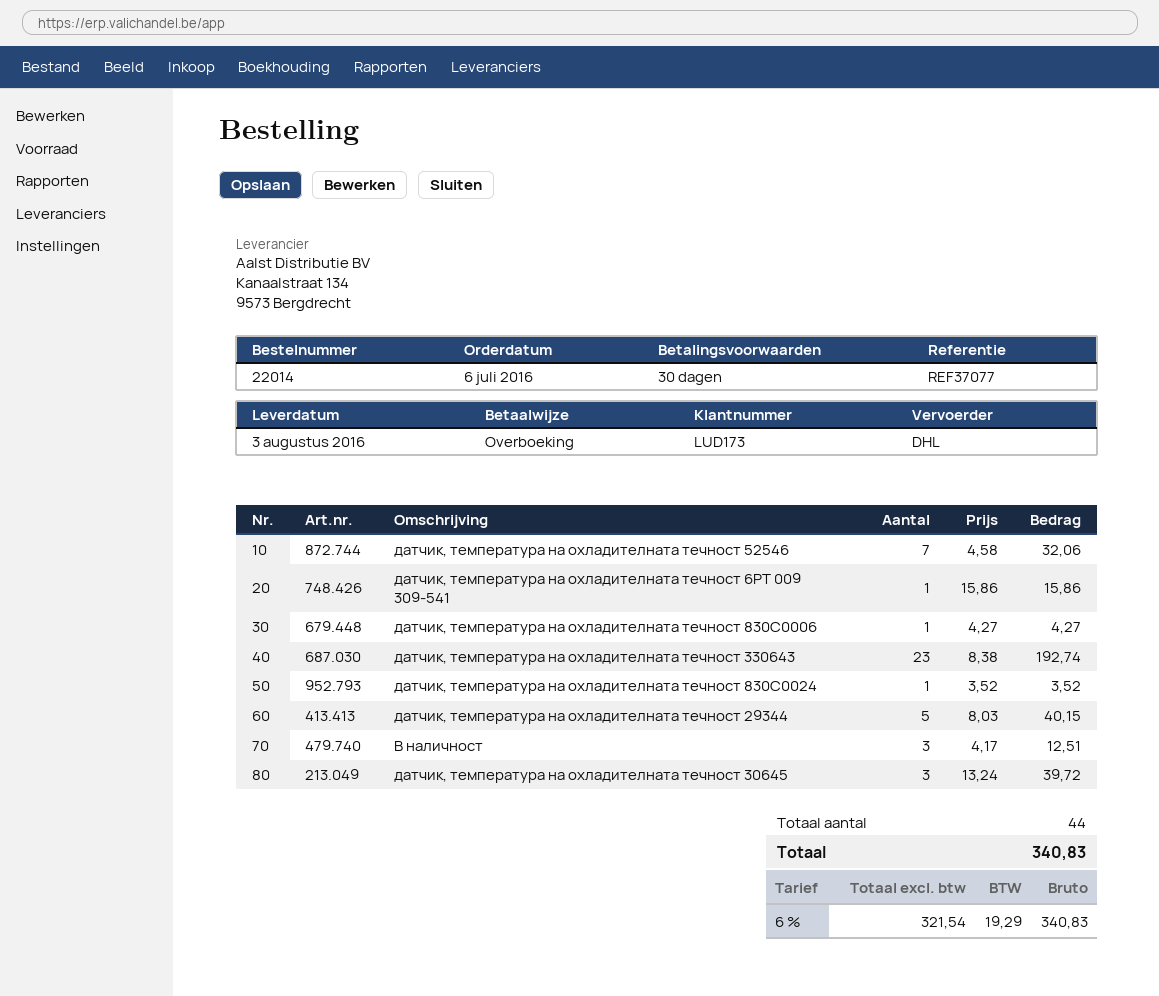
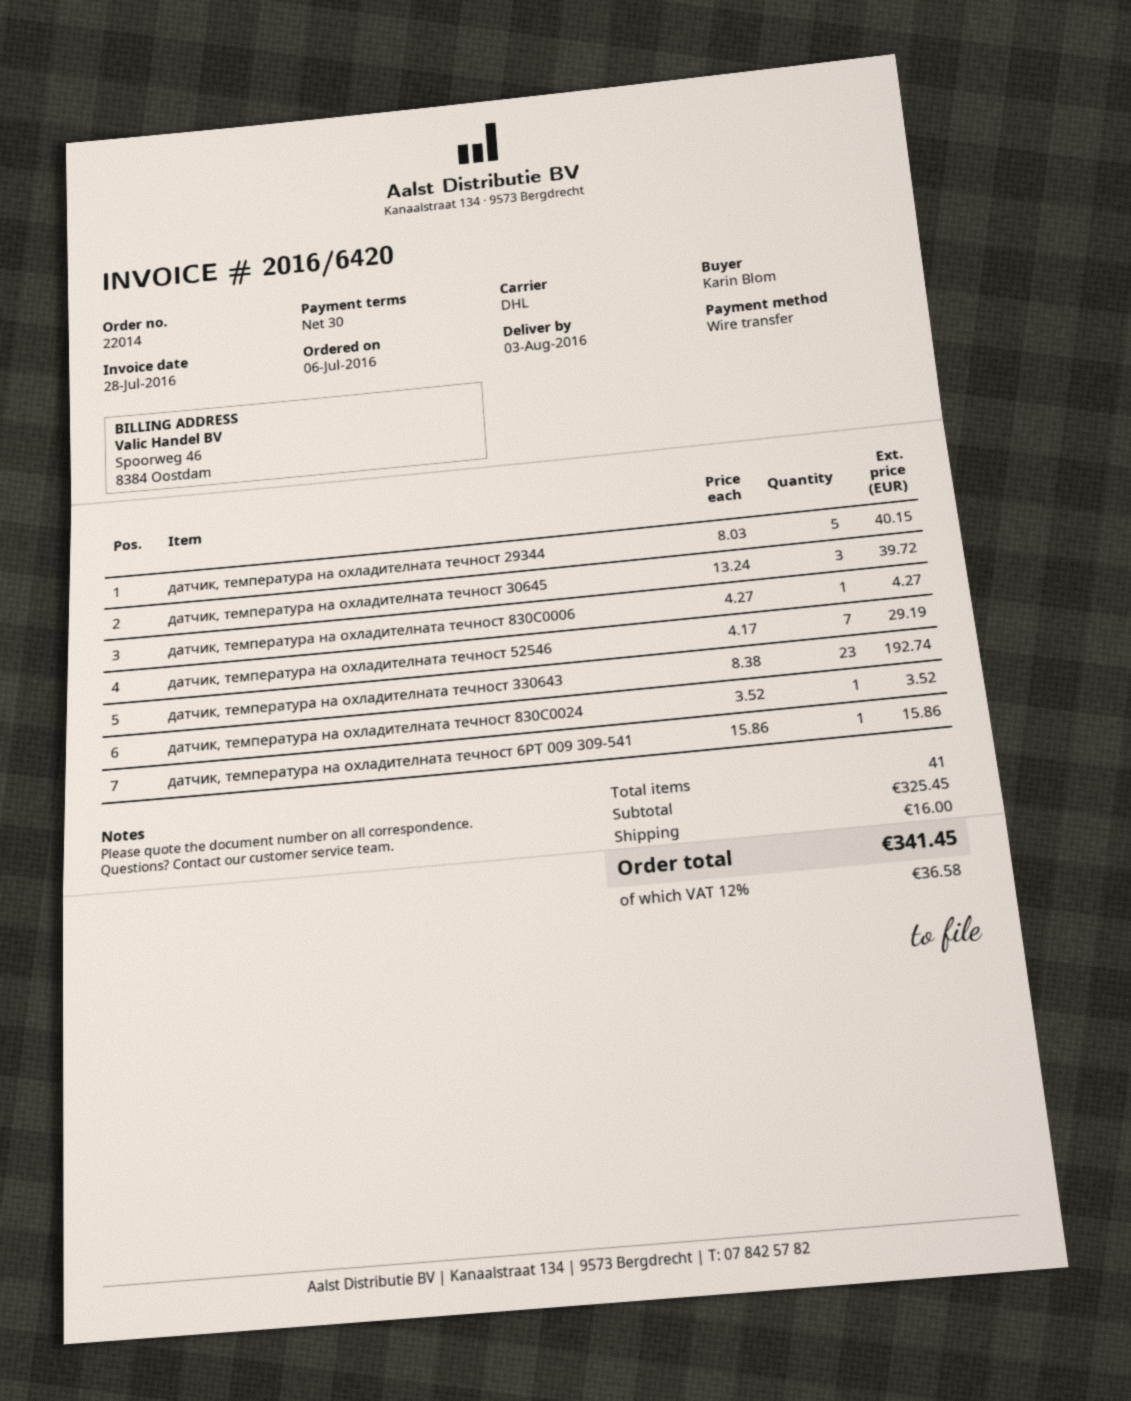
датчик, температура на охладителната течност 52546: 7 x 4.58 = 32.06 -> 7 x 4.17 = 29.19
В наличност: 3 x 4.17 = 12.51 -> none
total quantity: 44 -> 41
shipping: none -> 16.00
tax: 6% = 19.29 -> 12% = 36.58
total: 340.83 -> 341.45

